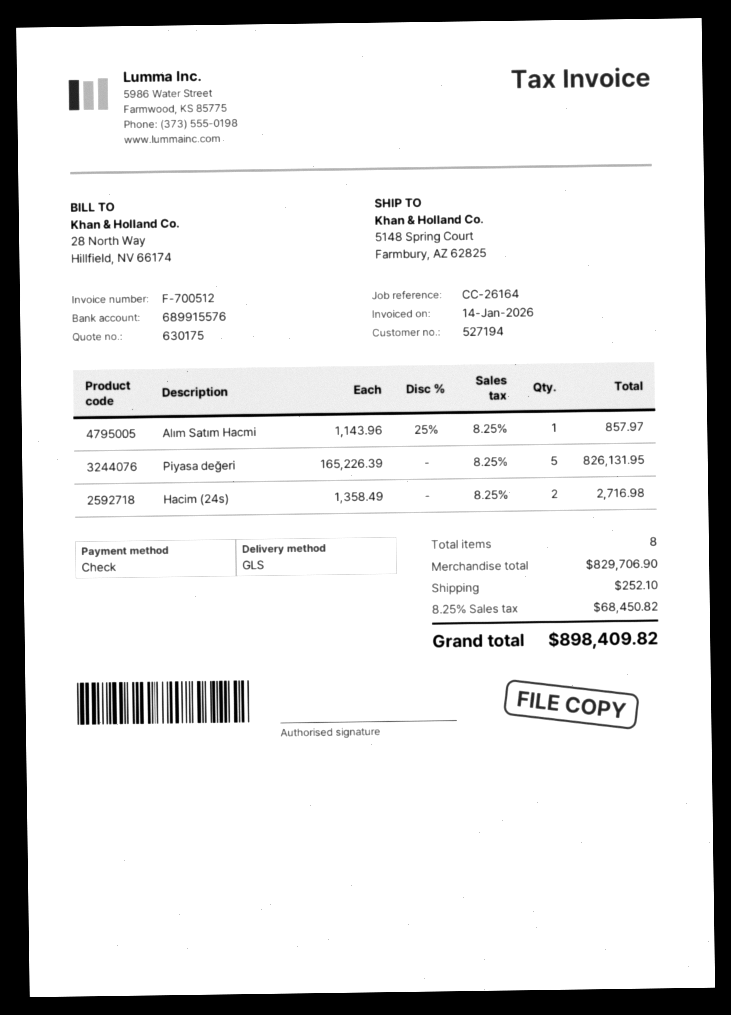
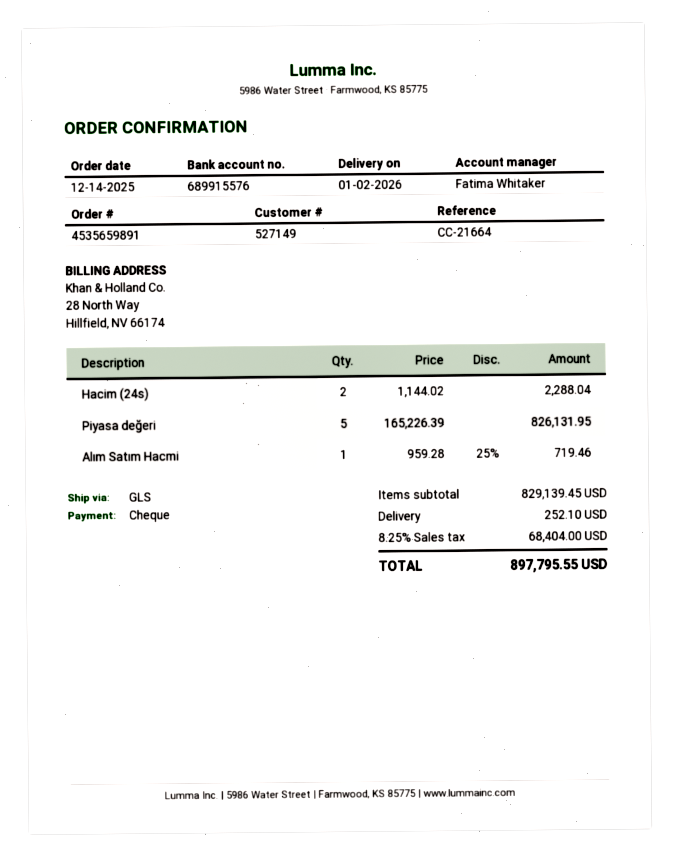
customer number: 527194 -> 527149
reference: CC-26164 -> CC-21664
Alım Satım Hacmi: 1 x 1143.96 - 25% = 857.97 -> 1 x 959.28 - 25% = 719.46
Hacim (24s): 2 x 1358.49 = 2716.98 -> 2 x 1144.02 = 2288.04
subtotal: 829706.90 -> 829139.45
tax: 8.25% = 68450.82 -> 8.25% = 68404.00
total: 898409.82 -> 897795.55

